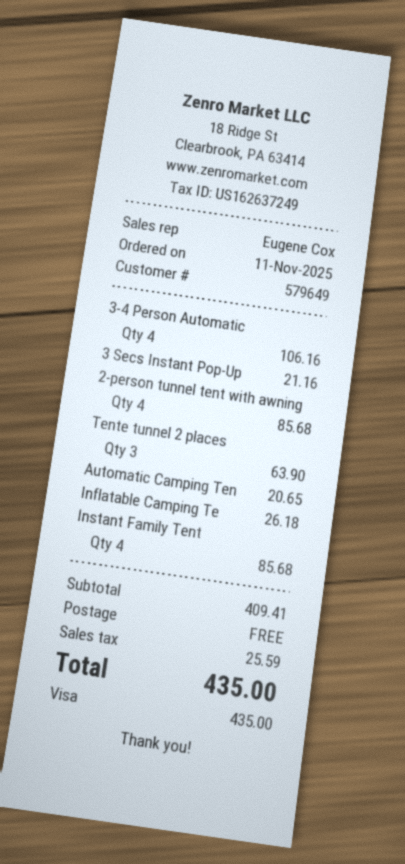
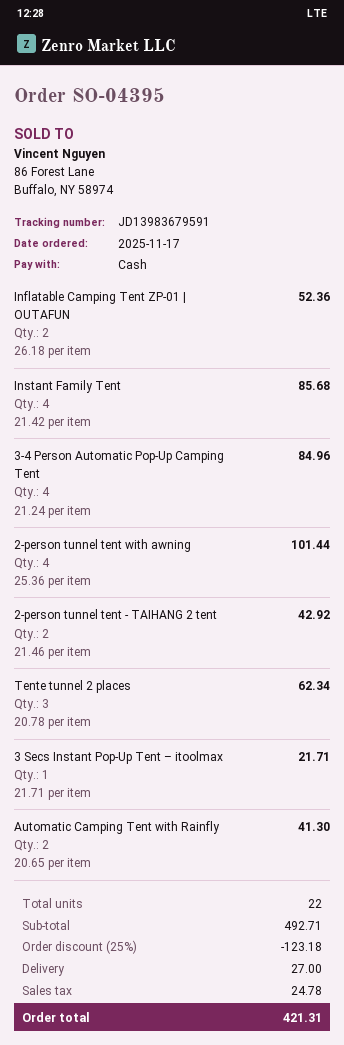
order date: 2025-11-11 -> 2025-11-17
payment method: Visa -> cash
3-4 Person Automatic: 4 for 106.16 -> 4 for 84.96
3 Secs Instant Pop-Up: 1 for 21.16 -> 1 for 21.71
2-person tunnel tent with awning: 4 for 85.68 -> 4 for 101.44
Tente tunnel 2 places: 3 for 63.90 -> 3 for 62.34
Automatic Camping Ten: 1 for 20.65 -> 2 for 41.30
Inflatable Camping Te: 1 for 26.18 -> 2 for 52.36
2-person tunnel tent - TAIHANG 2 tent: none -> 2 for 42.92
subtotal: 409.41 -> 492.71
discount: none -> 25% = 123.18
shipping: 0.00 -> 27.00
tax: 25.59 -> 24.78
total: 435.00 -> 421.31

